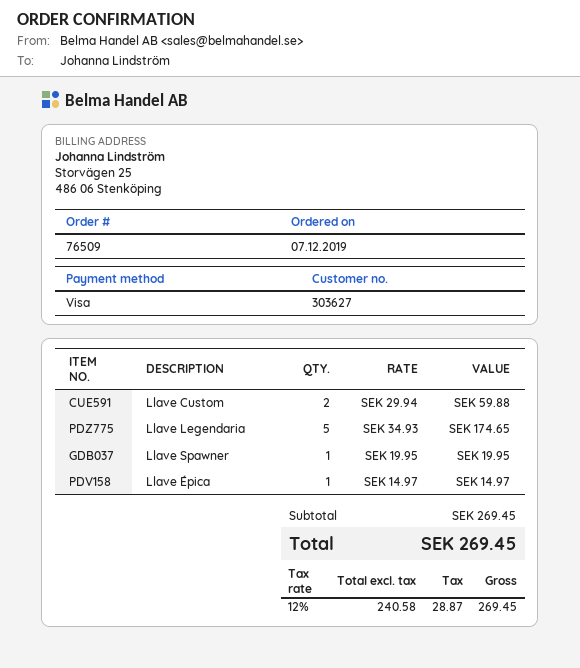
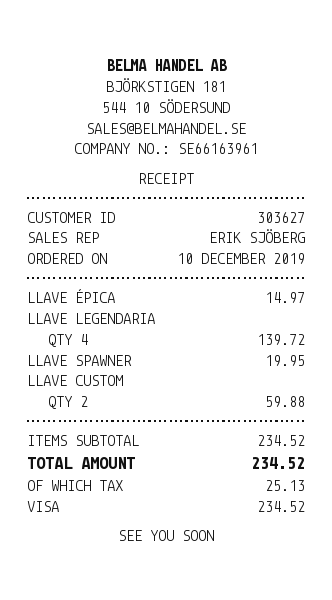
order date: 2019-12-07 -> 2019-12-10
Llave Legendaria: 5 for 174.65 -> 4 for 139.72
subtotal: 269.45 -> 234.52
tax: 28.87 -> 25.13
total: 269.45 -> 234.52

